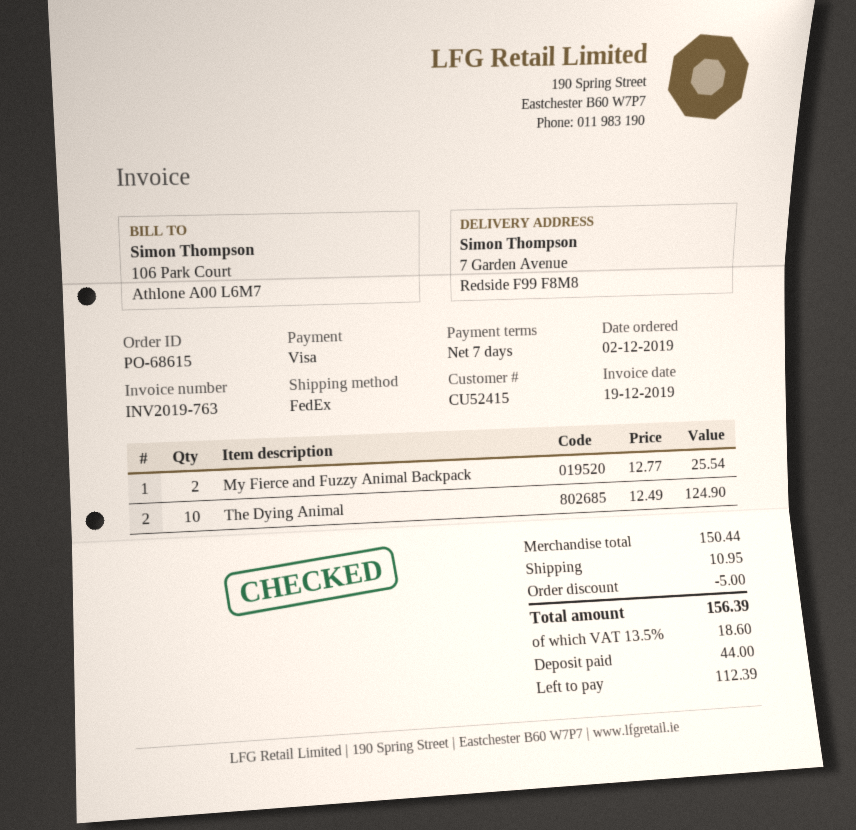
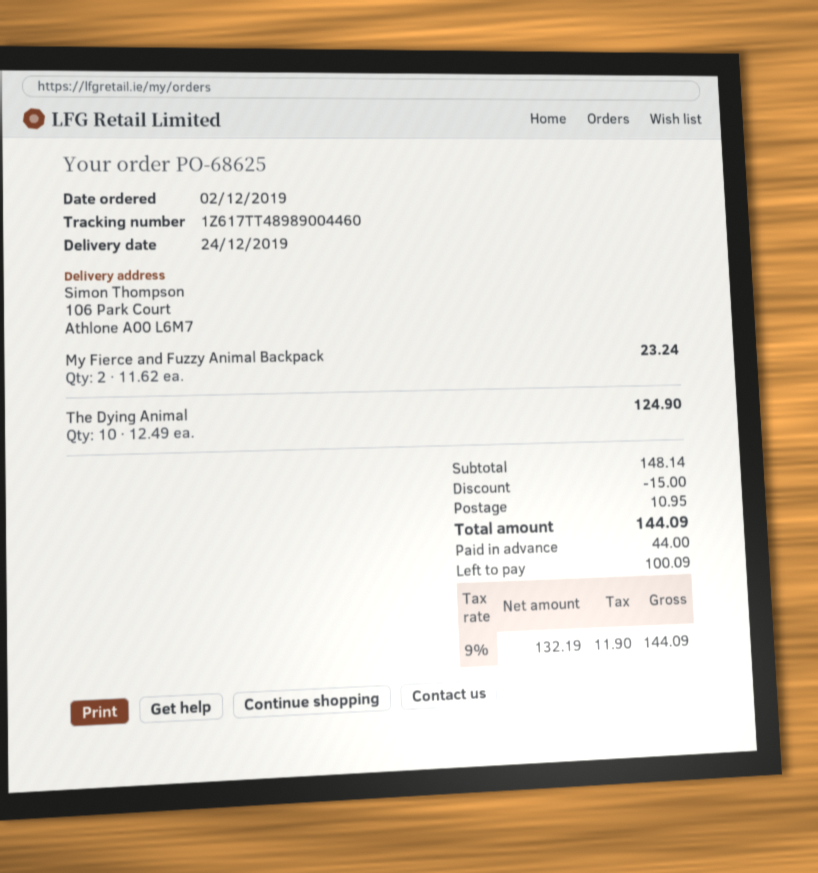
order number: PO-68615 -> PO-68625
ship to: 7 Garden Avenue, Redside F99 F8M8 -> 106 Park Court, Athlone A00 L6M7
My Fierce and Fuzzy Animal Backpack: 2 x 12.77 = 25.54 -> 2 x 11.62 = 23.24
subtotal: 150.44 -> 148.14
discount: 5.00 -> 15.00
tax: 13.5% = 18.60 -> 9% = 11.90
total: 156.39 -> 144.09
balance: 112.39 -> 100.09

